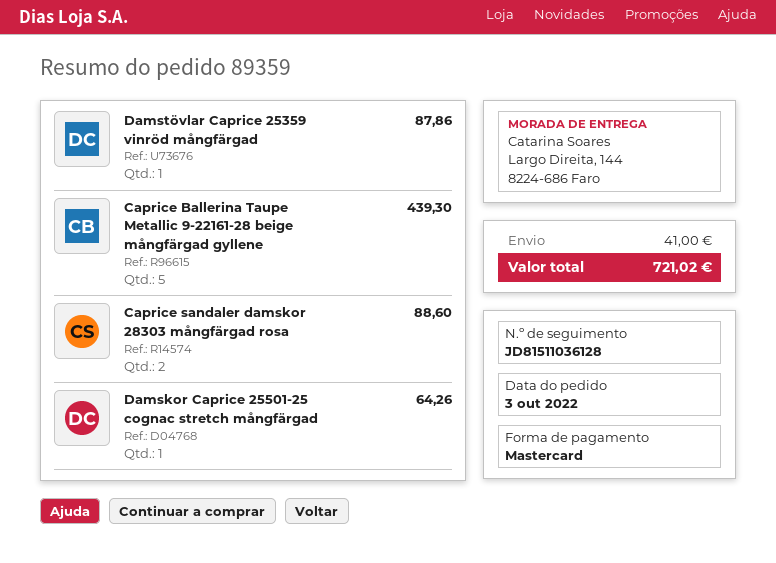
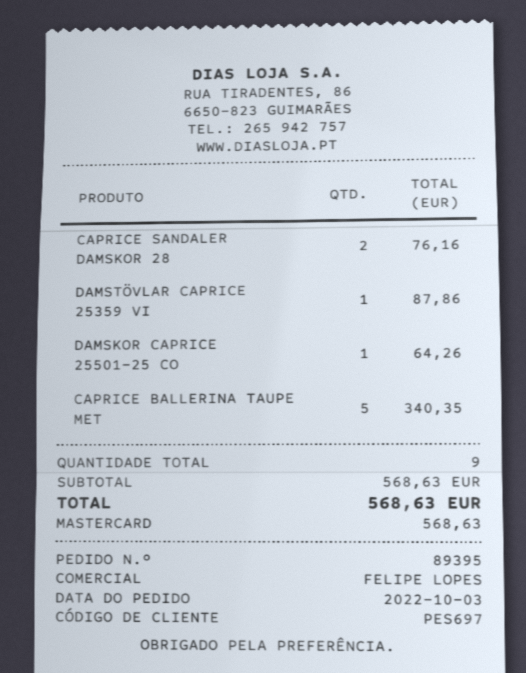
order number: 89359 -> 89395
Caprice Ballerina Taupe Metallic 9-22161-28 beige mångfärgad gyllene: 5 for 439.30 -> 5 for 340.35
Caprice sandaler damskor 28303 mångfärgad rosa: 2 for 88.60 -> 2 for 76.16
shipping: 41.00 -> none
total: 721.02 -> 568.63

